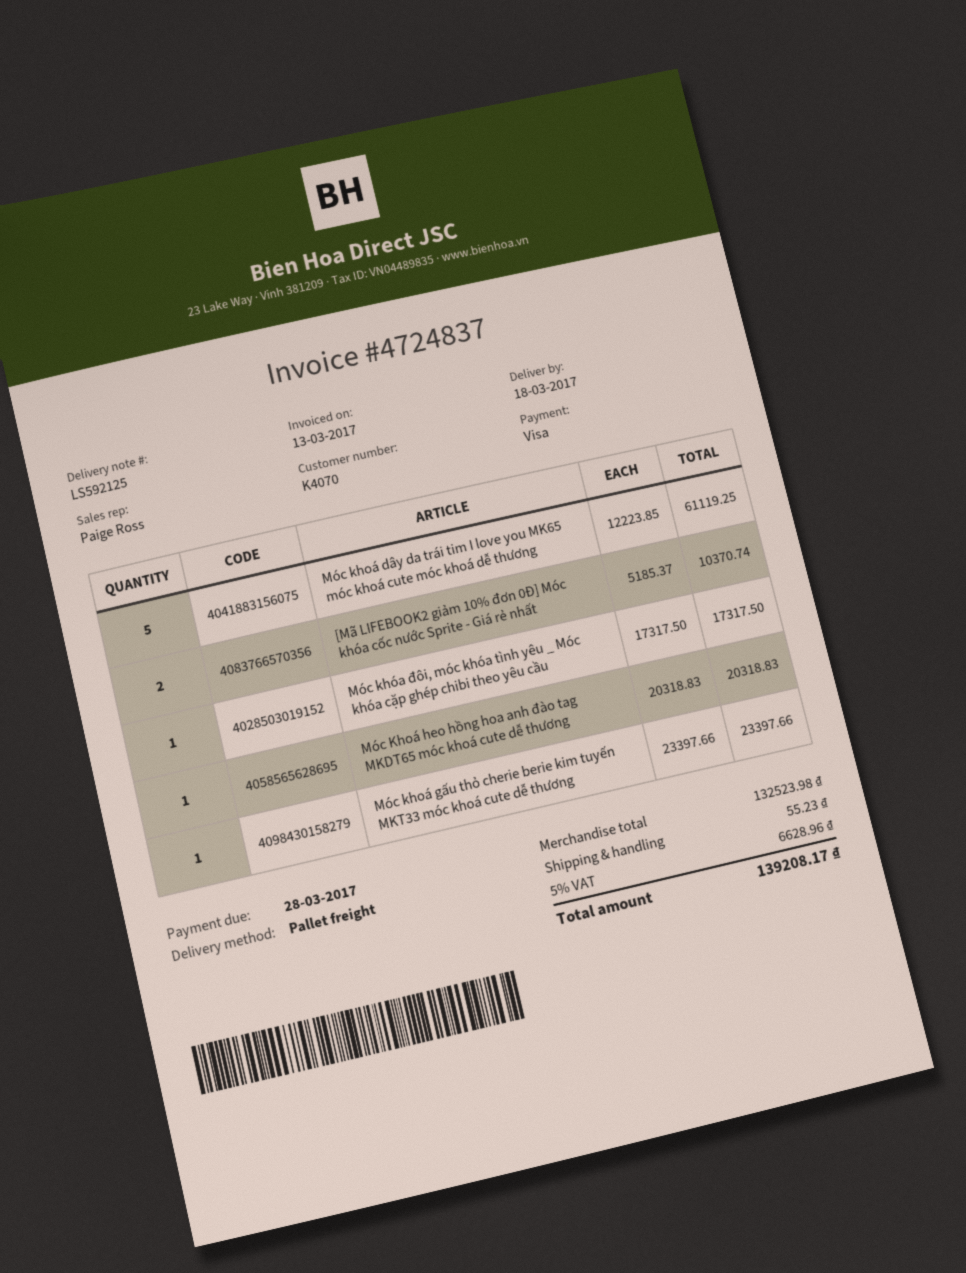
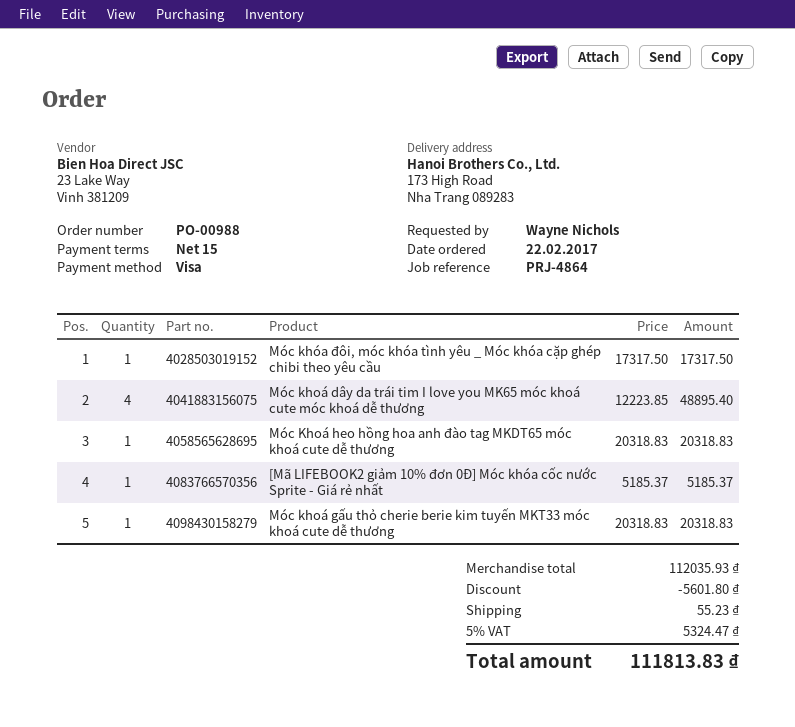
Móc khoá dây da trái tim I love you MK65 móc khoá cute móc khoá dễ thương: 5 x 12223.85 = 61119.25 -> 4 x 12223.85 = 48895.40
[Mã LIFEBOOK2 giảm 10% đơn 0Đ] Móc khóa cốc nước Sprite - Giá rẻ nhất: 2 x 5185.37 = 10370.74 -> 1 x 5185.37 = 5185.37
Móc khoá gấu thỏ cherie berie kim tuyến MKT33 móc khoá cute dễ thương: 1 x 23397.66 = 23397.66 -> 1 x 20318.83 = 20318.83
subtotal: 132523.98 -> 112035.93
discount: none -> 5601.80
tax: 5% = 6628.96 -> 5% = 5324.47
total: 139208.17 -> 111813.83

